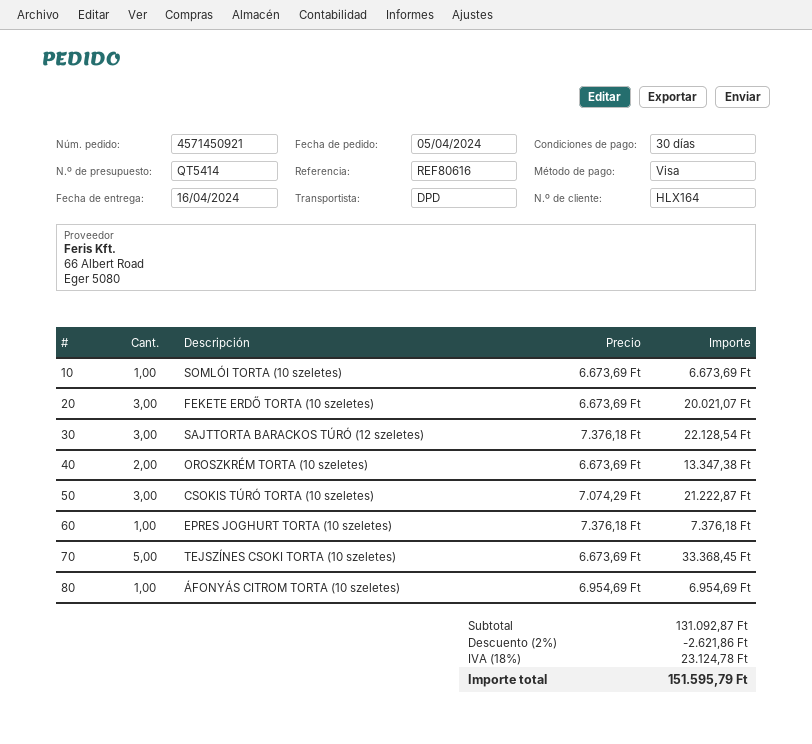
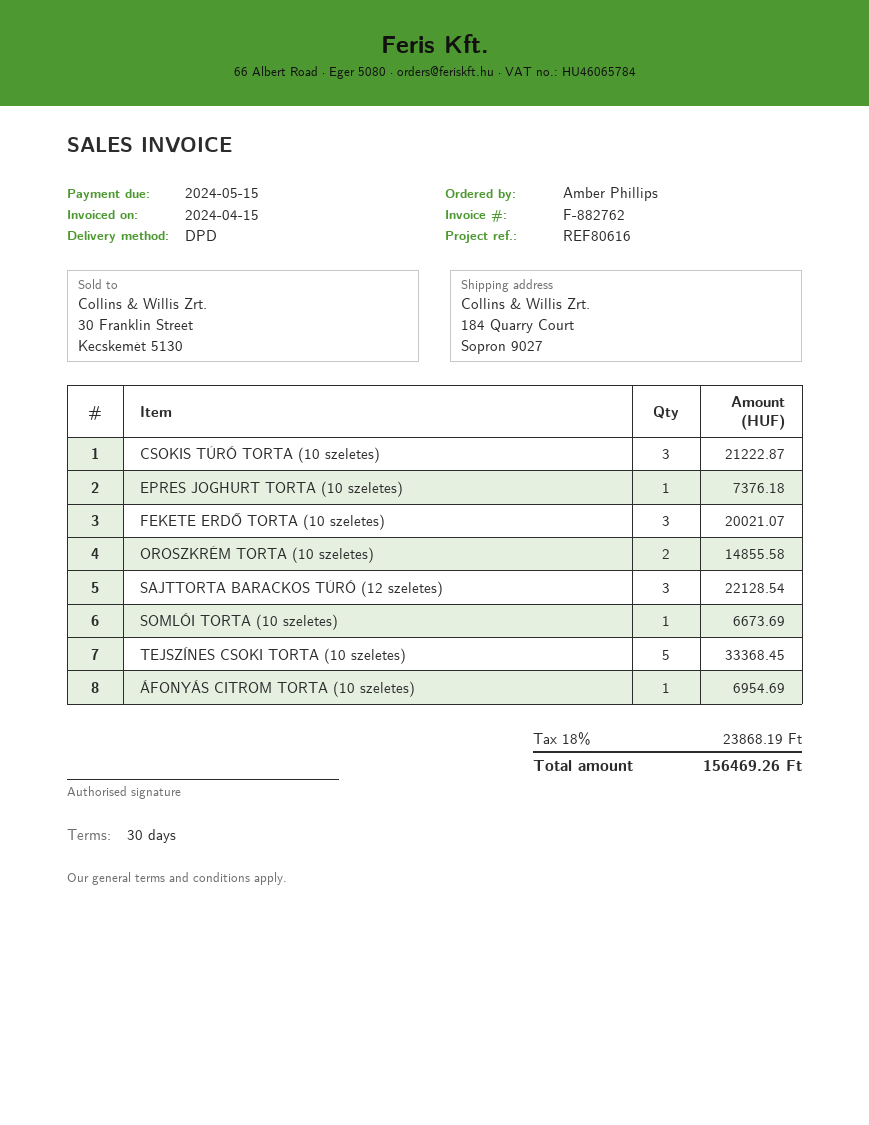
OROSZKRÉM TORTA (10 szeletes): 2 for 13347.38 -> 2 for 14855.58
discount: 2% = 2621.86 -> none
tax: 18% = 23124.78 -> 18% = 23868.19
total: 151595.79 -> 156469.26

